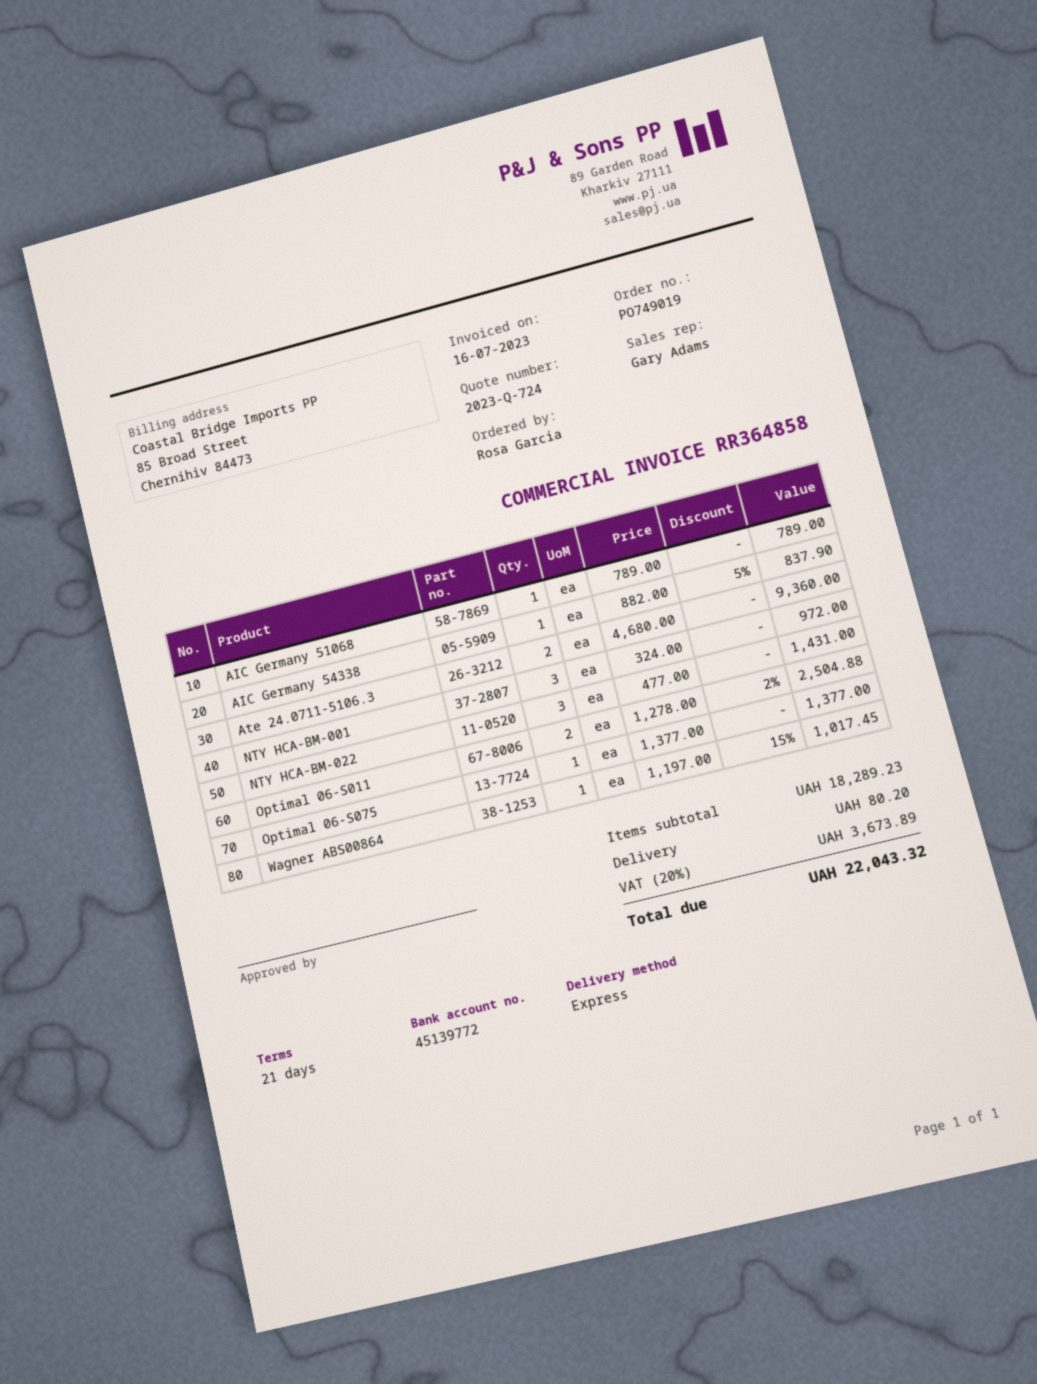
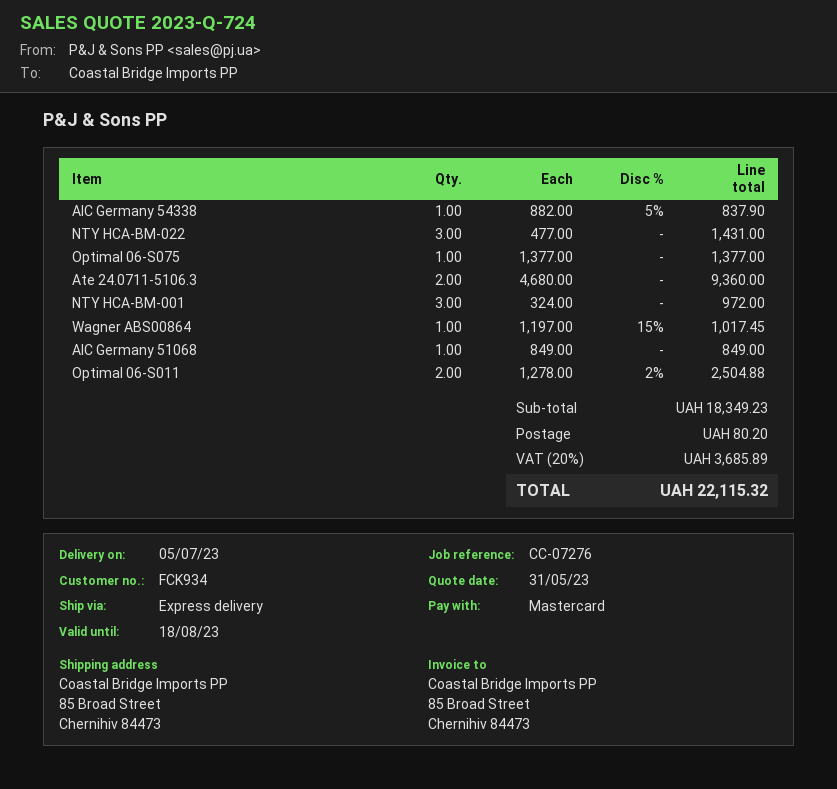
AIC Germany 51068: 1 x 789.00 = 789.00 -> 1 x 849.00 = 849.00
subtotal: 18289.23 -> 18349.23
tax: 20% = 3673.89 -> 20% = 3685.89
total: 22043.32 -> 22115.32

